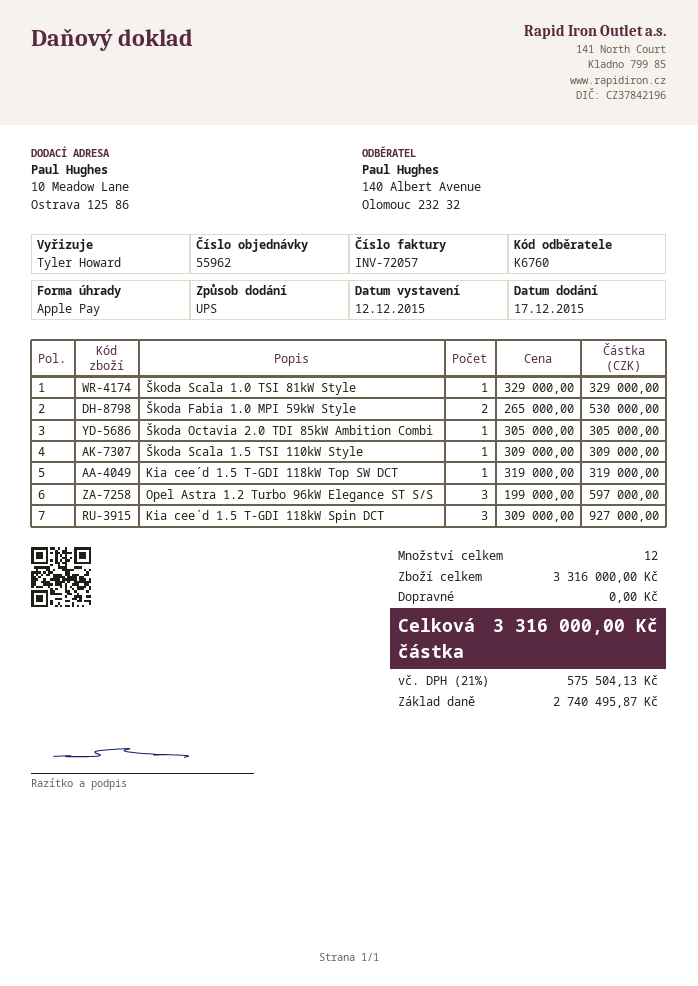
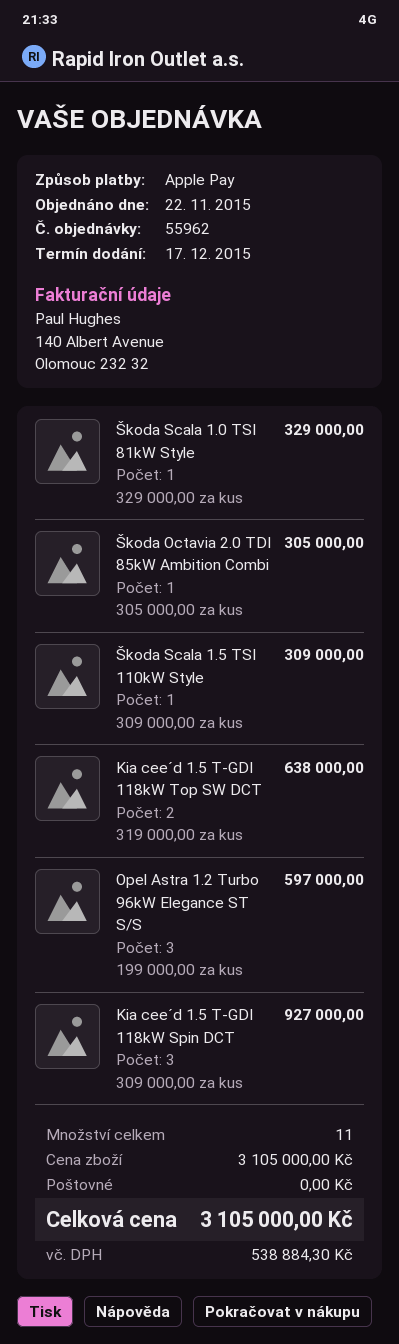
Škoda Fabia 1.0 MPI 59kW Style: 2 x 265000.00 = 530000.00 -> none
Kia cee´d 1.5 T-GDI 118kW Top SW DCT: 1 x 319000.00 = 319000.00 -> 2 x 319000.00 = 638000.00
total quantity: 12 -> 11
subtotal: 3316000.00 -> 3105000.00
tax: 575504.13 -> 538884.30
total: 3316000.00 -> 3105000.00

